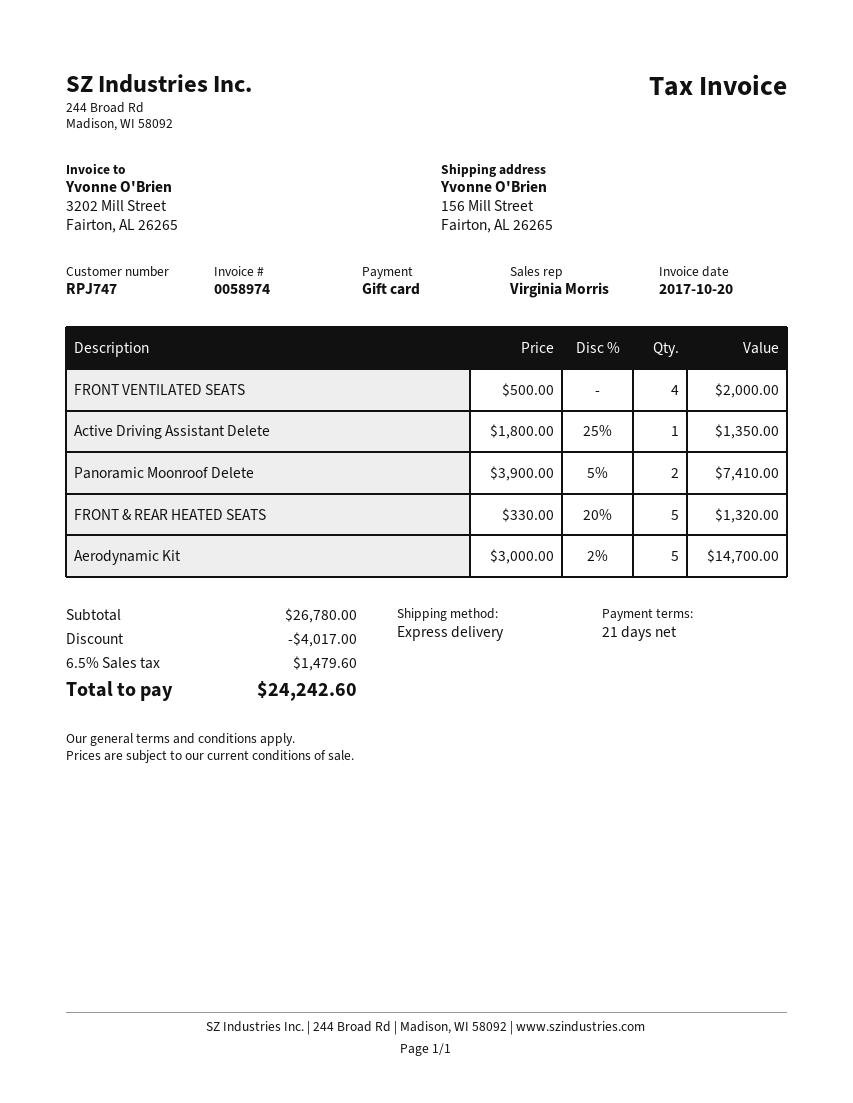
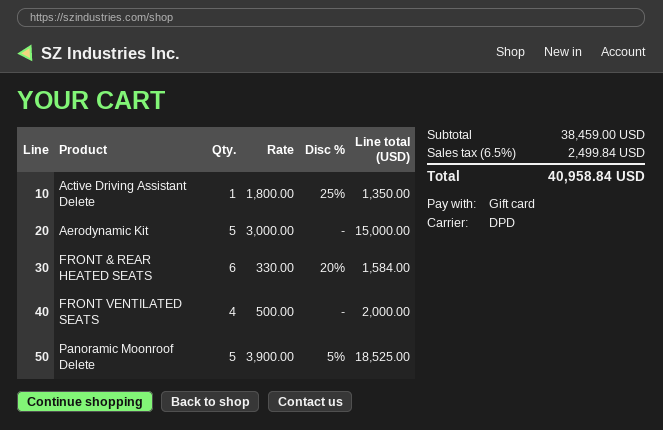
shipping method: express -> DPD
Panoramic Moonroof Delete: 2 x 3900.00 - 5% = 7410.00 -> 5 x 3900.00 - 5% = 18525.00
FRONT & REAR HEATED SEATS: 5 x 330.00 - 20% = 1320.00 -> 6 x 330.00 - 20% = 1584.00
Aerodynamic Kit: 5 x 3000.00 - 2% = 14700.00 -> 5 x 3000.00 = 15000.00
subtotal: 26780.00 -> 38459.00
discount: 4017.00 -> none
tax: 6.5% = 1479.60 -> 6.5% = 2499.84
total: 24242.60 -> 40958.84

